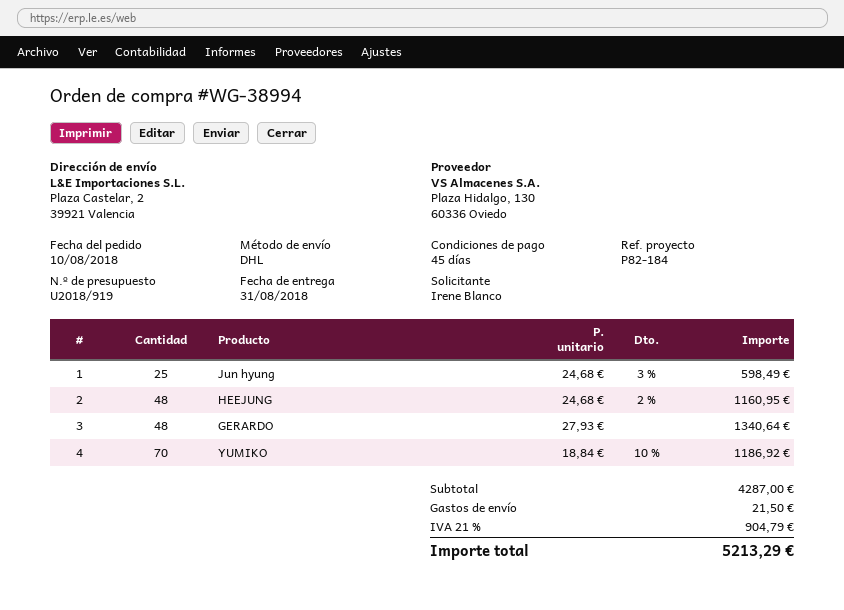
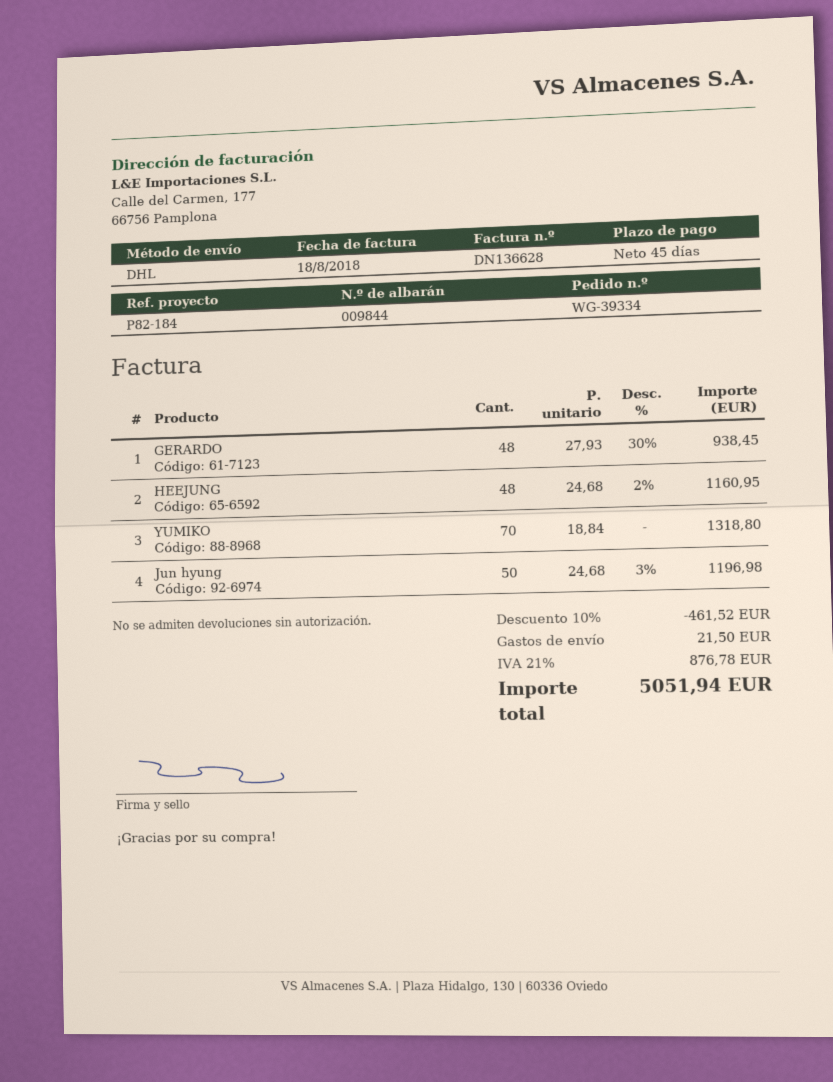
order number: WG-38994 -> WG-39334
Jun hyung: 25 x 24.68 - 3% = 598.49 -> 50 x 24.68 - 3% = 1196.98
GERARDO: 48 x 27.93 = 1340.64 -> 48 x 27.93 - 30% = 938.45
YUMIKO: 70 x 18.84 - 10% = 1186.92 -> 70 x 18.84 = 1318.80
discount: none -> 10% = 461.52
tax: 21% = 904.79 -> 21% = 876.78
total: 5213.29 -> 5051.94

